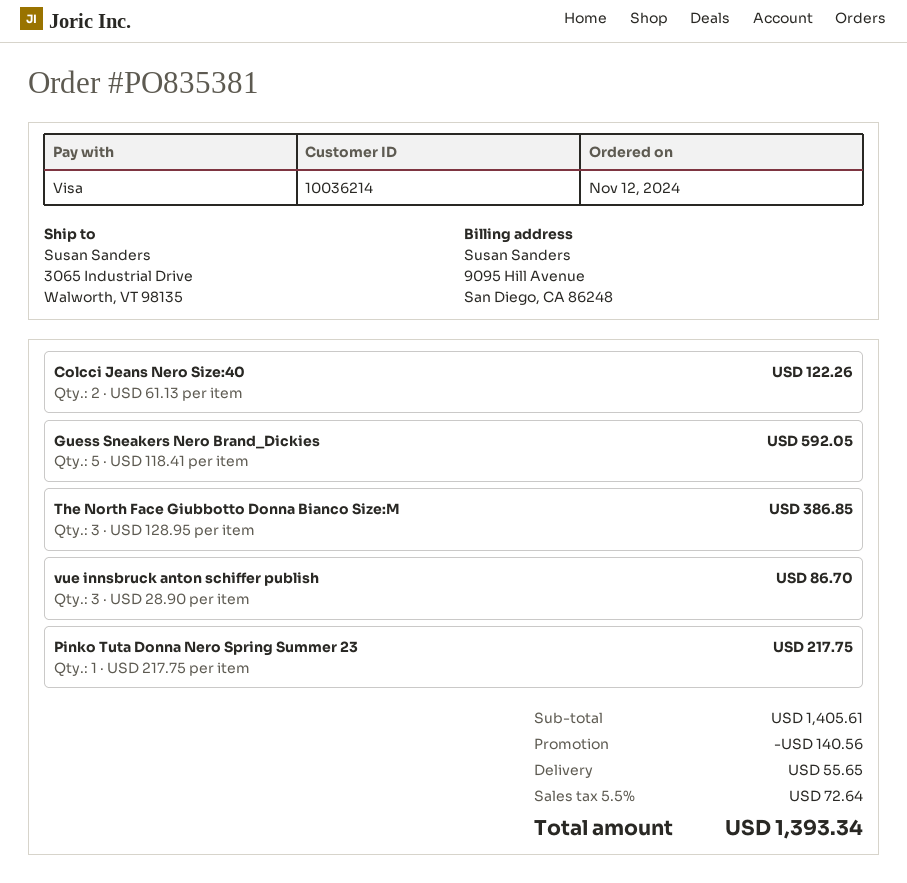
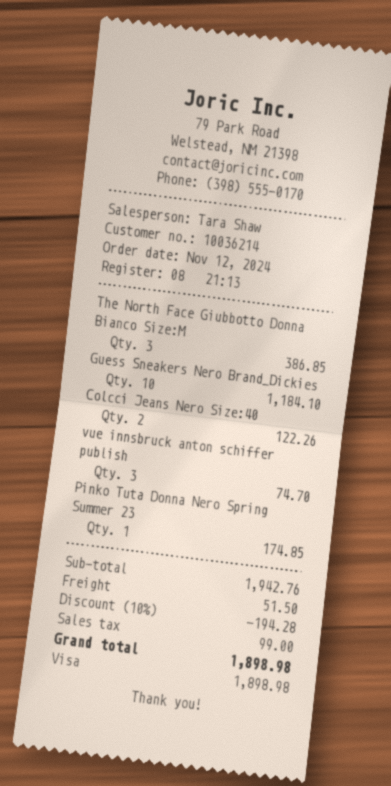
Guess Sneakers Nero Brand_Dickies: 5 for 592.05 -> 10 for 1184.10
vue innsbruck anton schiffer publish: 3 for 86.70 -> 3 for 74.70
Pinko Tuta Donna Nero Spring Summer 23: 1 for 217.75 -> 1 for 174.85
subtotal: 1405.61 -> 1942.76
discount: 140.56 -> 194.28
shipping: 55.65 -> 51.50
tax: 72.64 -> 99.00
total: 1393.34 -> 1898.98

